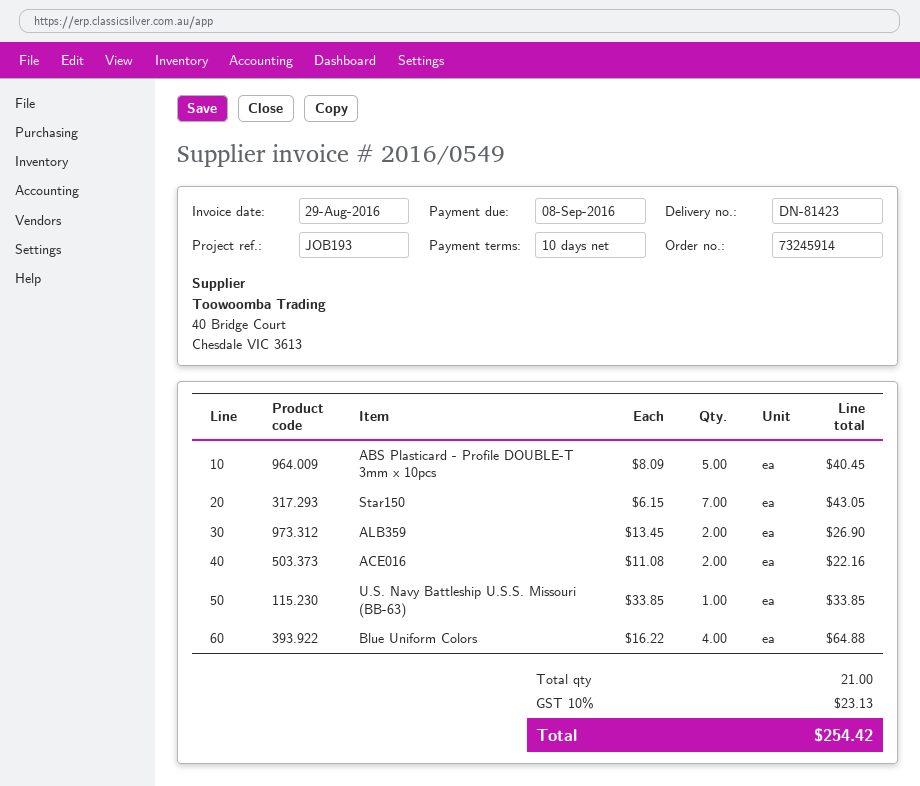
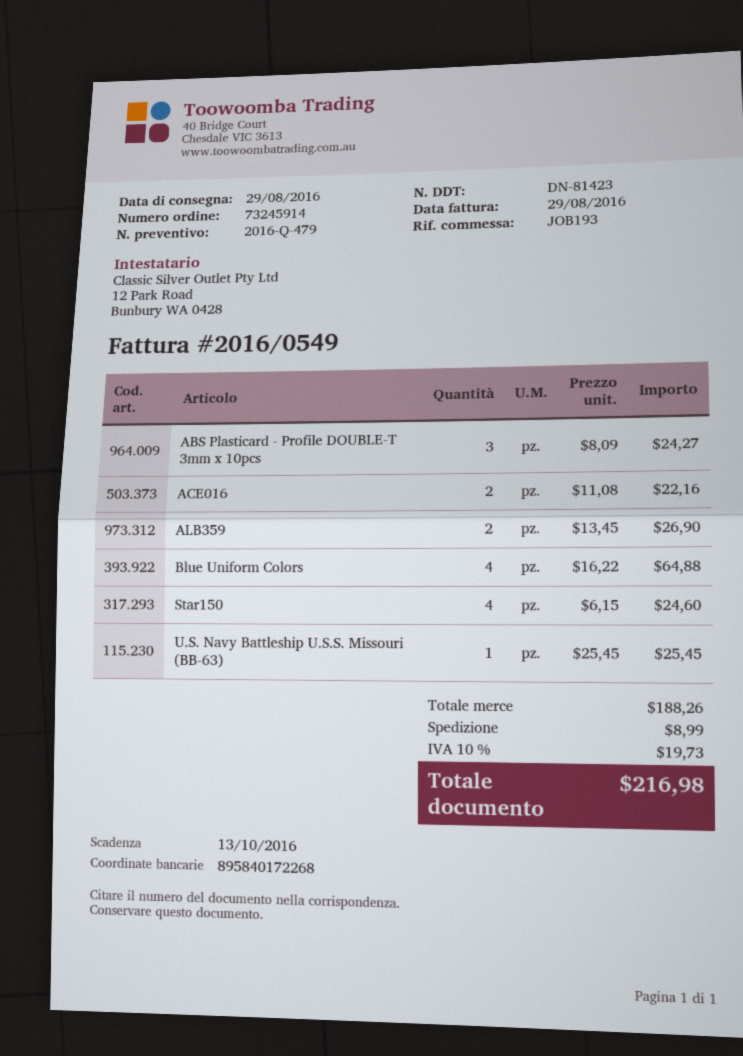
due date: 2016-09-08 -> 2016-10-13
ABS Plasticard - Profile DOUBLE-T 3mm x 10pcs: 5 x 8.09 = 40.45 -> 3 x 8.09 = 24.27
Star150: 7 x 6.15 = 43.05 -> 4 x 6.15 = 24.60
U.S. Navy Battleship U.S.S. Missouri (BB-63): 1 x 33.85 = 33.85 -> 1 x 25.45 = 25.45
shipping: none -> 8.99
tax: 10% = 23.13 -> 10% = 19.73
total: 254.42 -> 216.98

